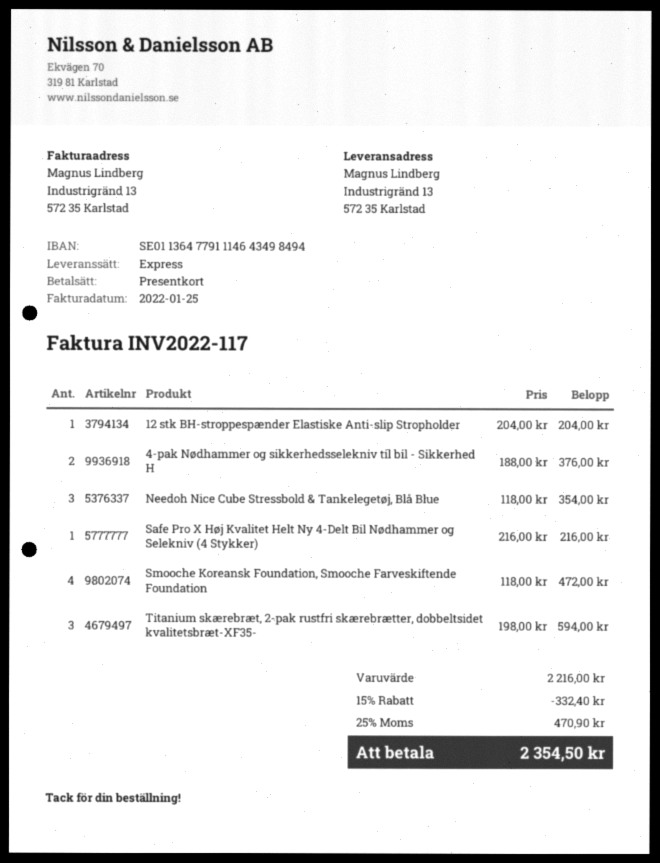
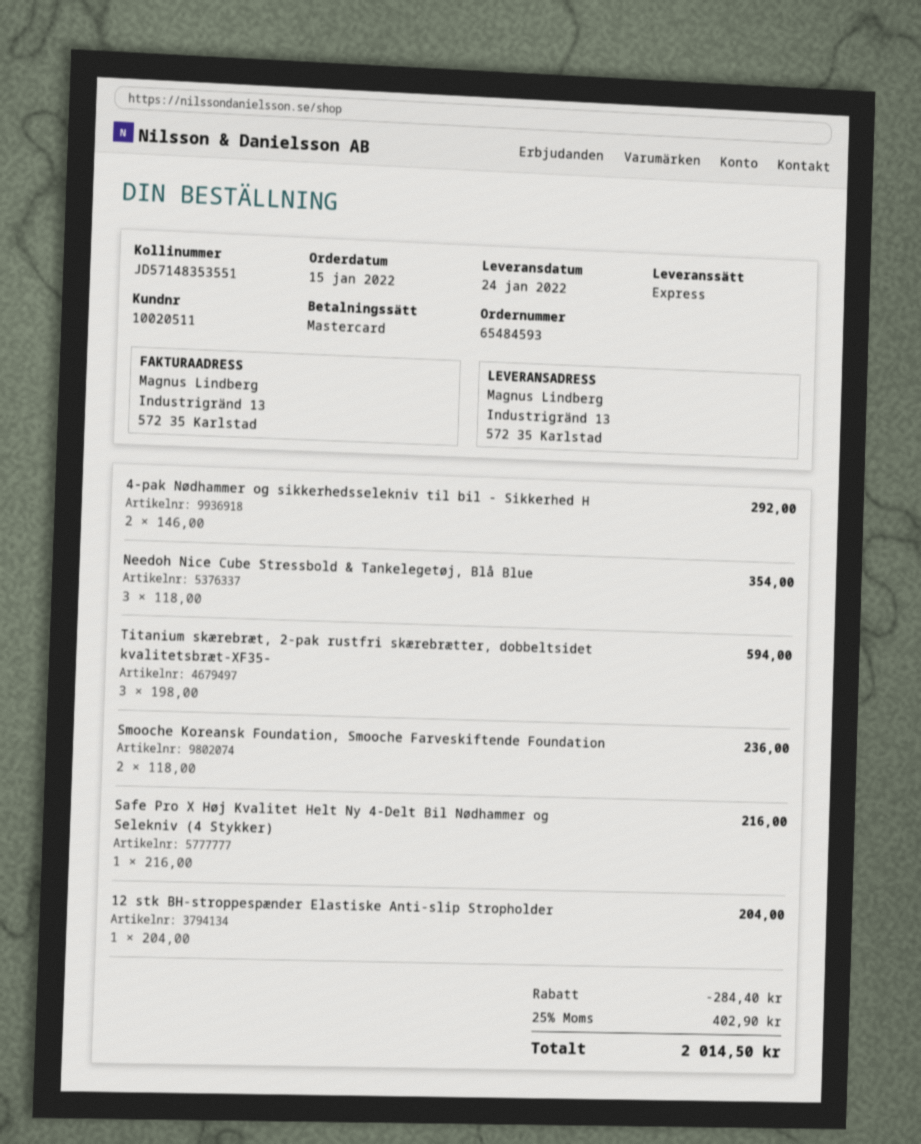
payment method: gift card -> Mastercard
4-pak Nødhammer og sikkerhedsselekniv til bil - Sikkerhed H: 2 x 188.00 = 376.00 -> 2 x 146.00 = 292.00
Smooche Koreansk Foundation, Smooche Farveskiftende Foundation: 4 x 118.00 = 472.00 -> 2 x 118.00 = 236.00
discount: 332.40 -> 284.40
tax: 25% = 470.90 -> 25% = 402.90
total: 2354.50 -> 2014.50

